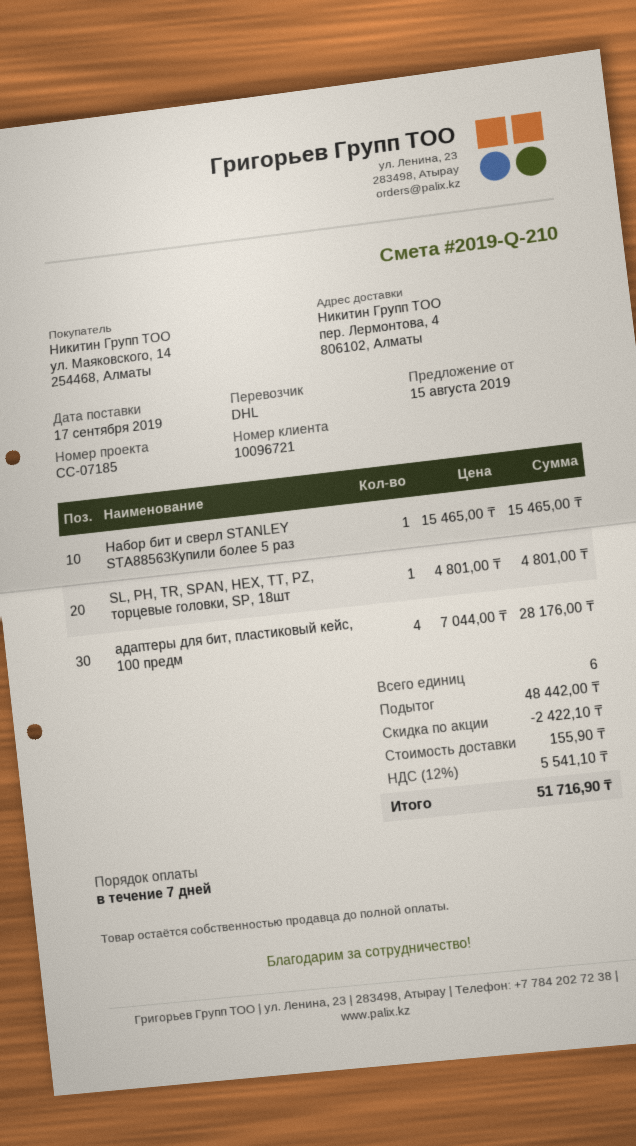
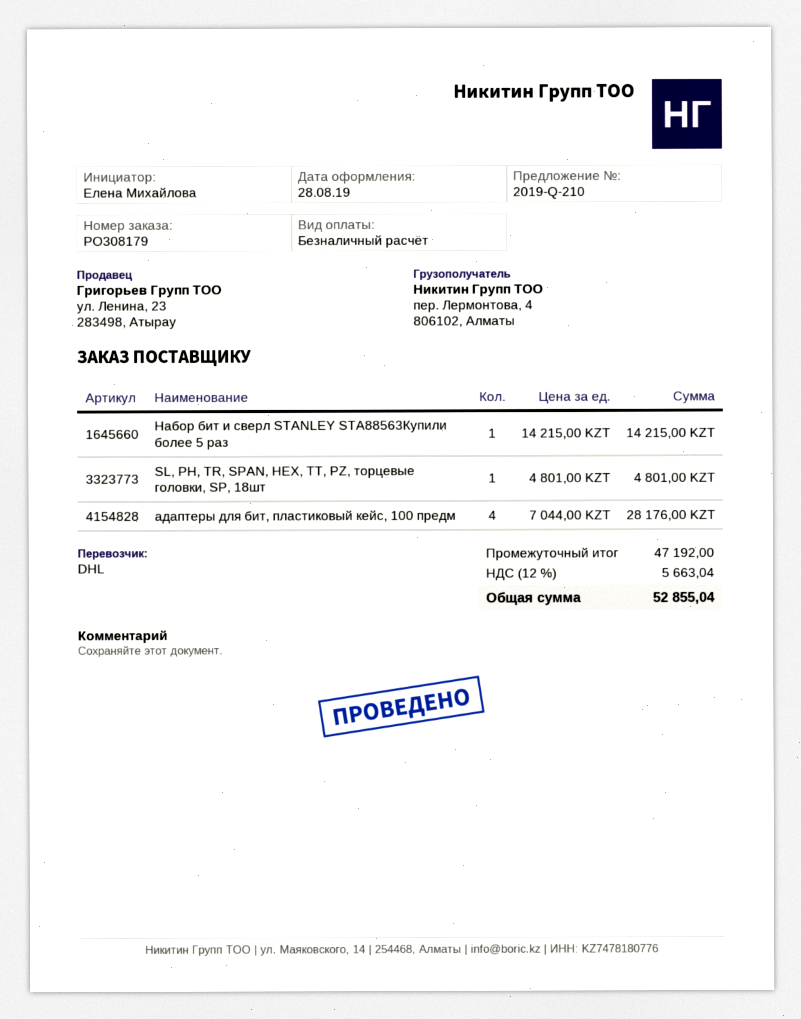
Набор бит и сверл STANLEY STA88563Купили более 5 раз: 1 x 15465.00 = 15465.00 -> 1 x 14215.00 = 14215.00
subtotal: 48442.00 -> 47192.00
discount: 2422.10 -> none
shipping: 155.90 -> none
tax: 12% = 5541.10 -> 12% = 5663.04
total: 51716.90 -> 52855.04

